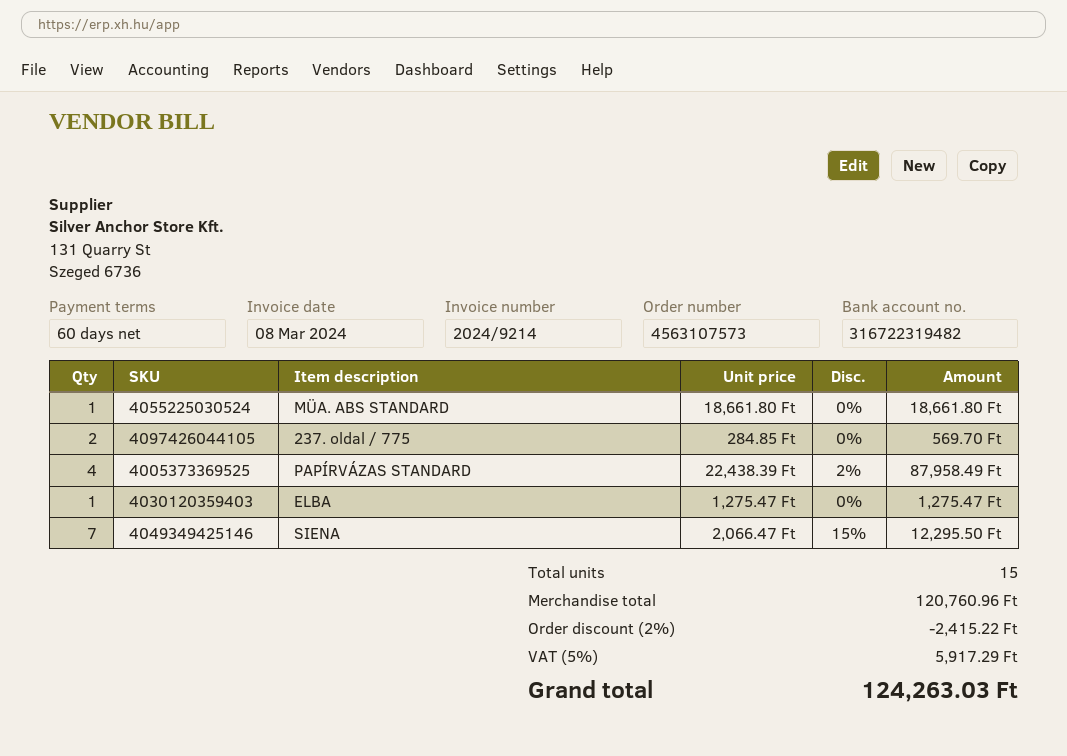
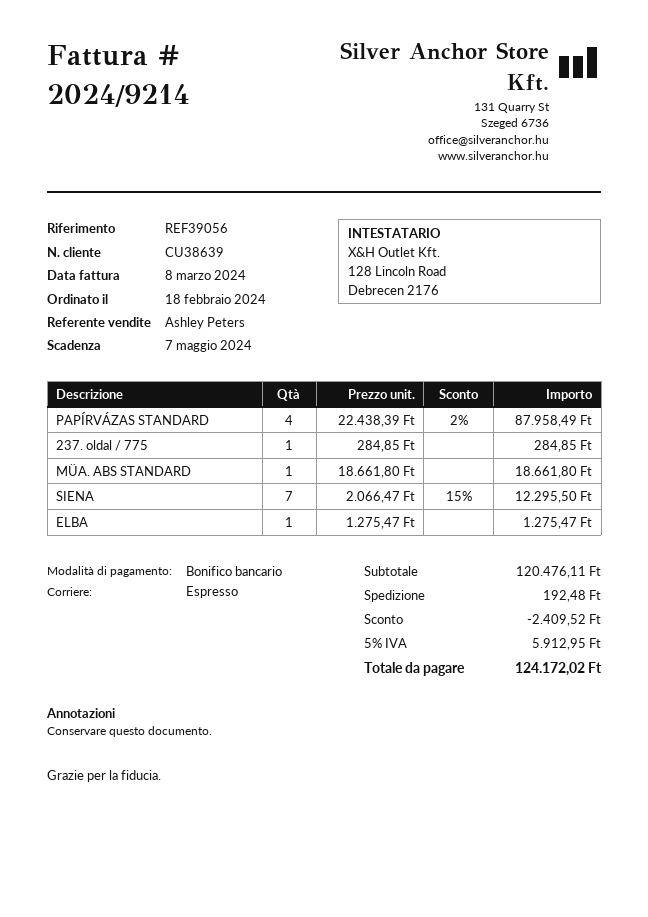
237. oldal / 775: 2 x 284.85 = 569.70 -> 1 x 284.85 = 284.85
subtotal: 120760.96 -> 120476.11
discount: 2415.22 -> 2409.52
shipping: none -> 192.48
tax: 5% = 5917.29 -> 5% = 5912.95
total: 124263.03 -> 124172.02

